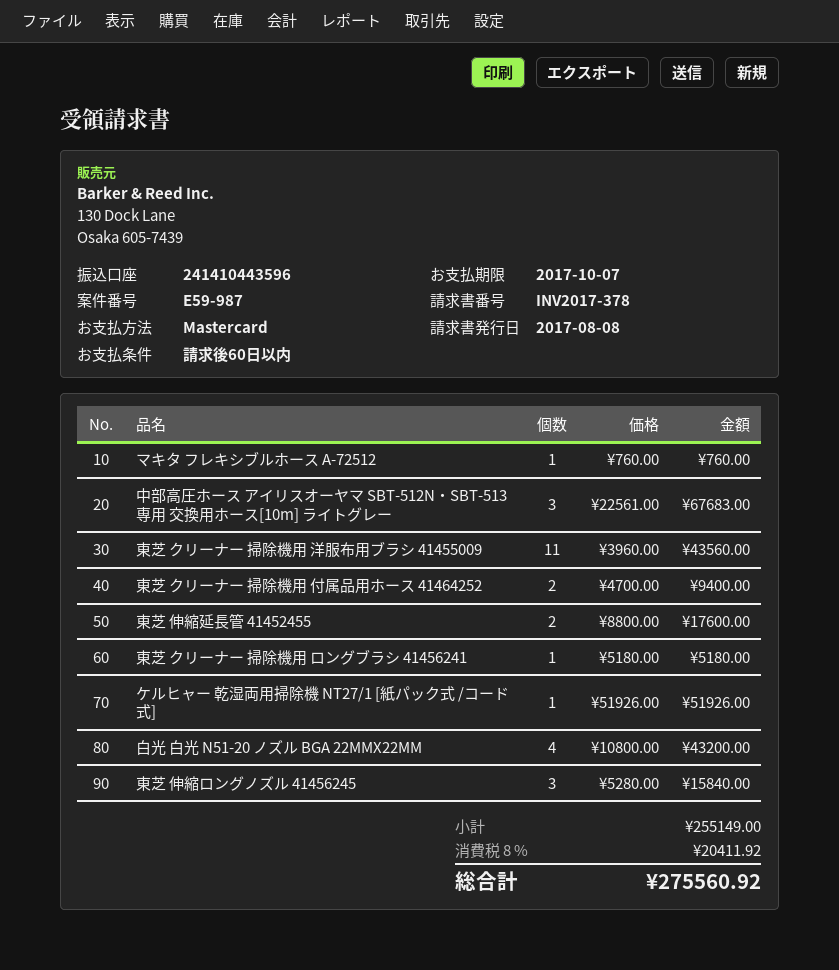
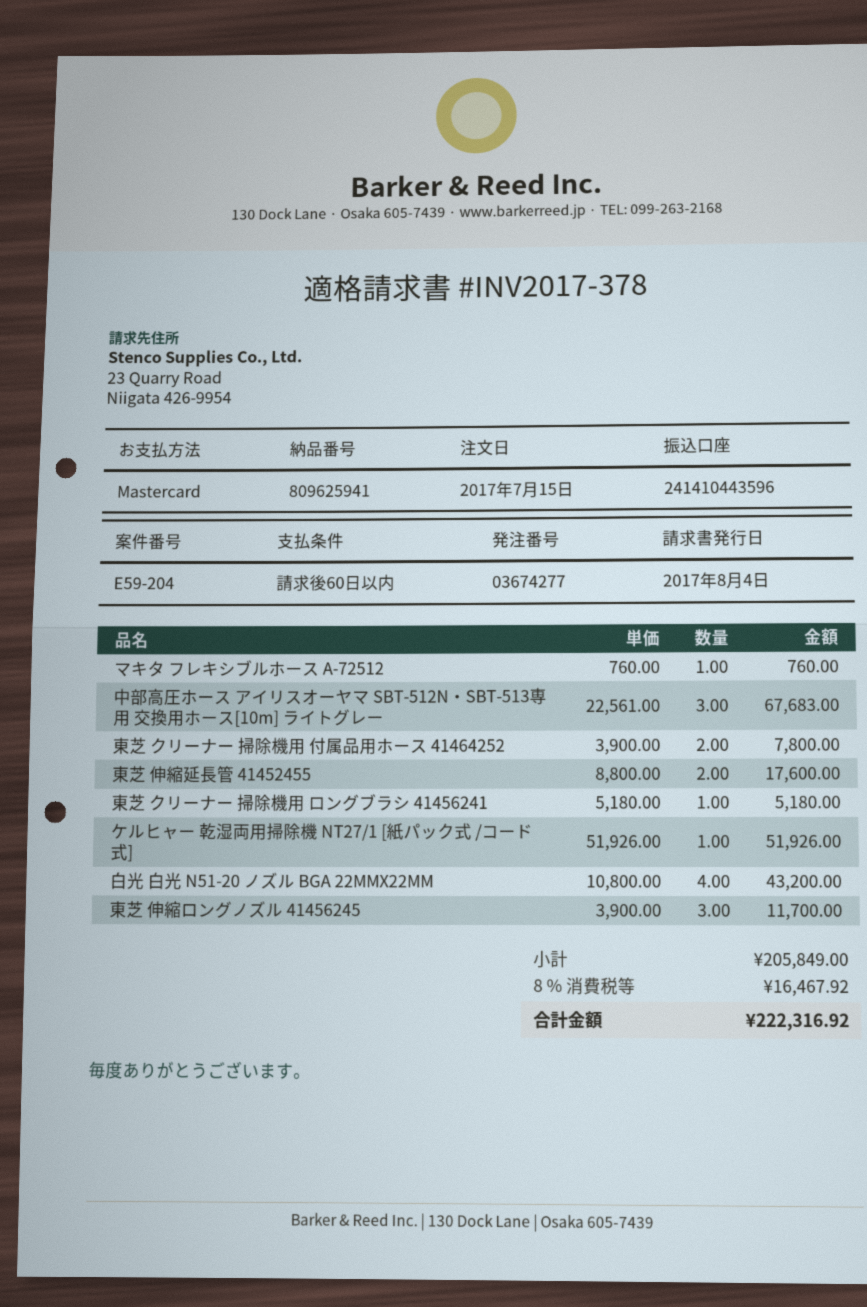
invoice date: 2017-08-08 -> 2017-08-04
reference: E59-987 -> E59-204
東芝 クリーナー 掃除機用 洋服布用ブラシ 41455009: 11 x 3960.00 = 43560.00 -> none
東芝 クリーナー 掃除機用 付属品用ホース 41464252: 2 x 4700.00 = 9400.00 -> 2 x 3900.00 = 7800.00
東芝 伸縮ロングノズル 41456245: 3 x 5280.00 = 15840.00 -> 3 x 3900.00 = 11700.00
subtotal: 255149.00 -> 205849.00
tax: 8% = 20411.92 -> 8% = 16467.92
total: 275560.92 -> 222316.92

